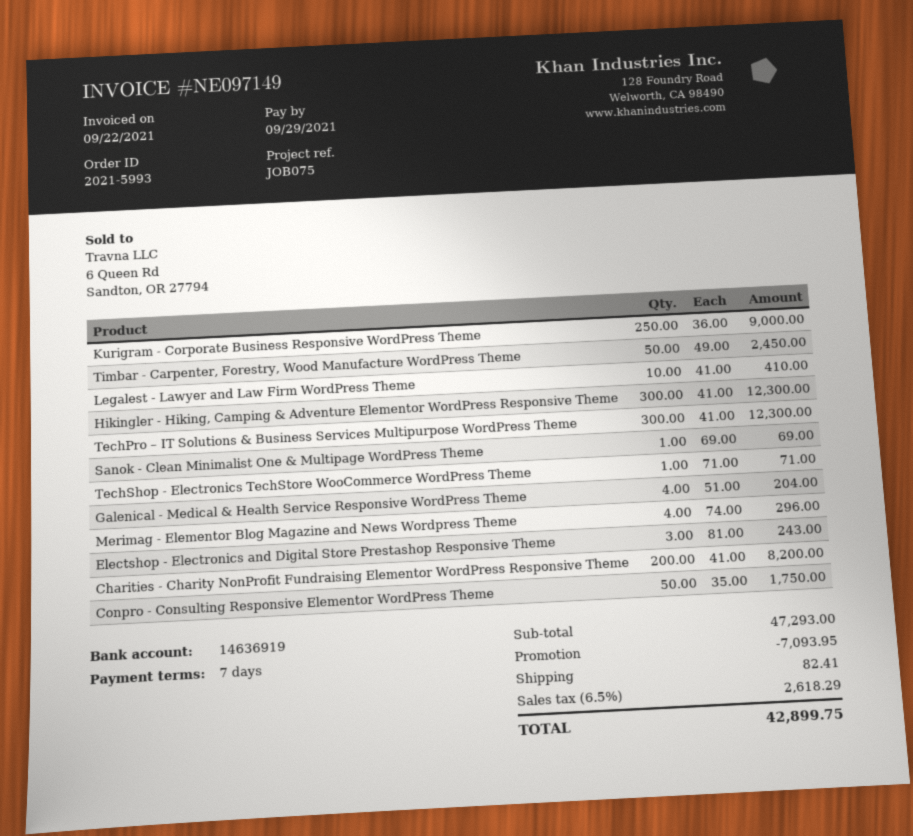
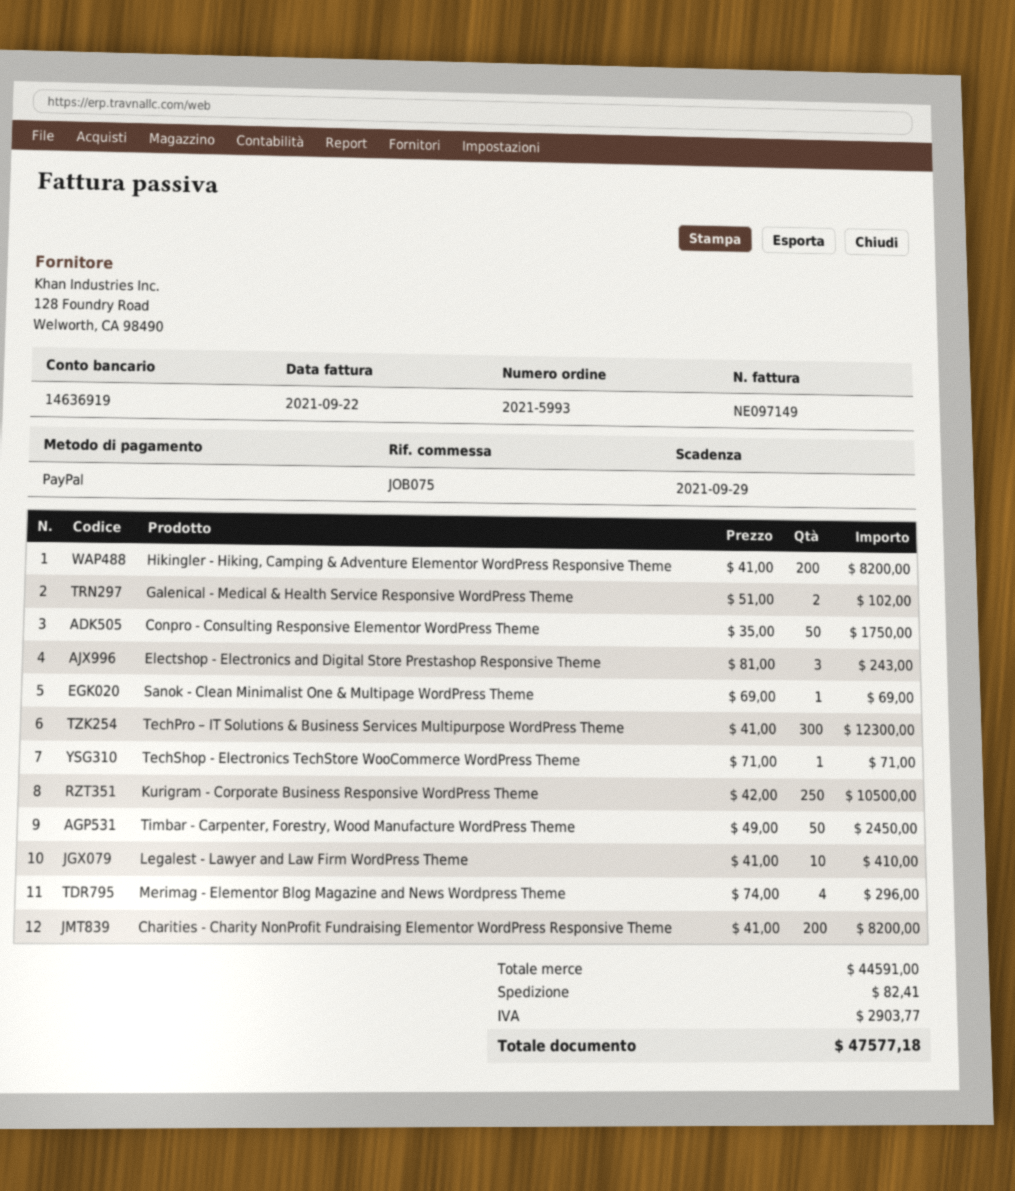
Kurigram - Corporate Business Responsive WordPress Theme: 250 x 36.00 = 9000.00 -> 250 x 42.00 = 10500.00
Hikingler - Hiking, Camping & Adventure Elementor WordPress Responsive Theme: 300 x 41.00 = 12300.00 -> 200 x 41.00 = 8200.00
Galenical - Medical & Health Service Responsive WordPress Theme: 4 x 51.00 = 204.00 -> 2 x 51.00 = 102.00
subtotal: 47293.00 -> 44591.00
discount: 7093.95 -> none
tax: 2618.29 -> 2903.77
total: 42899.75 -> 47577.18

